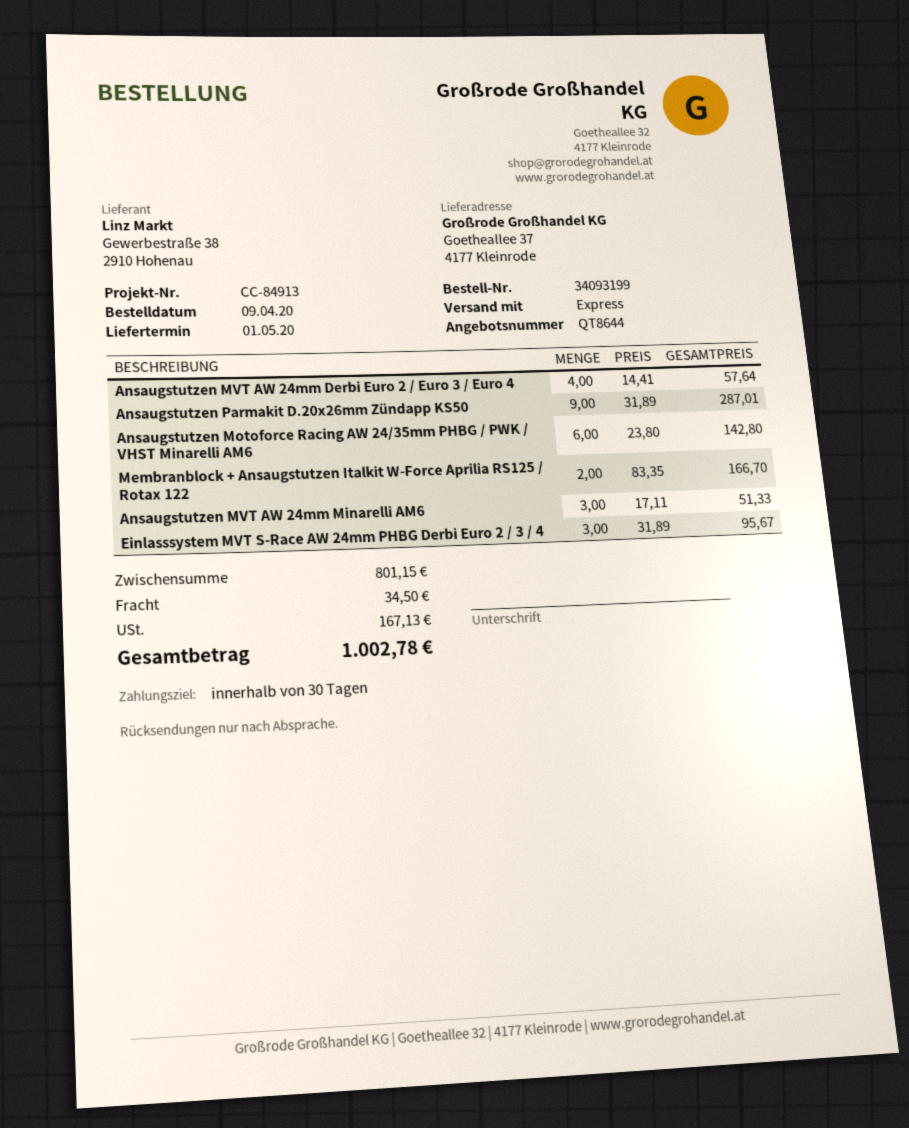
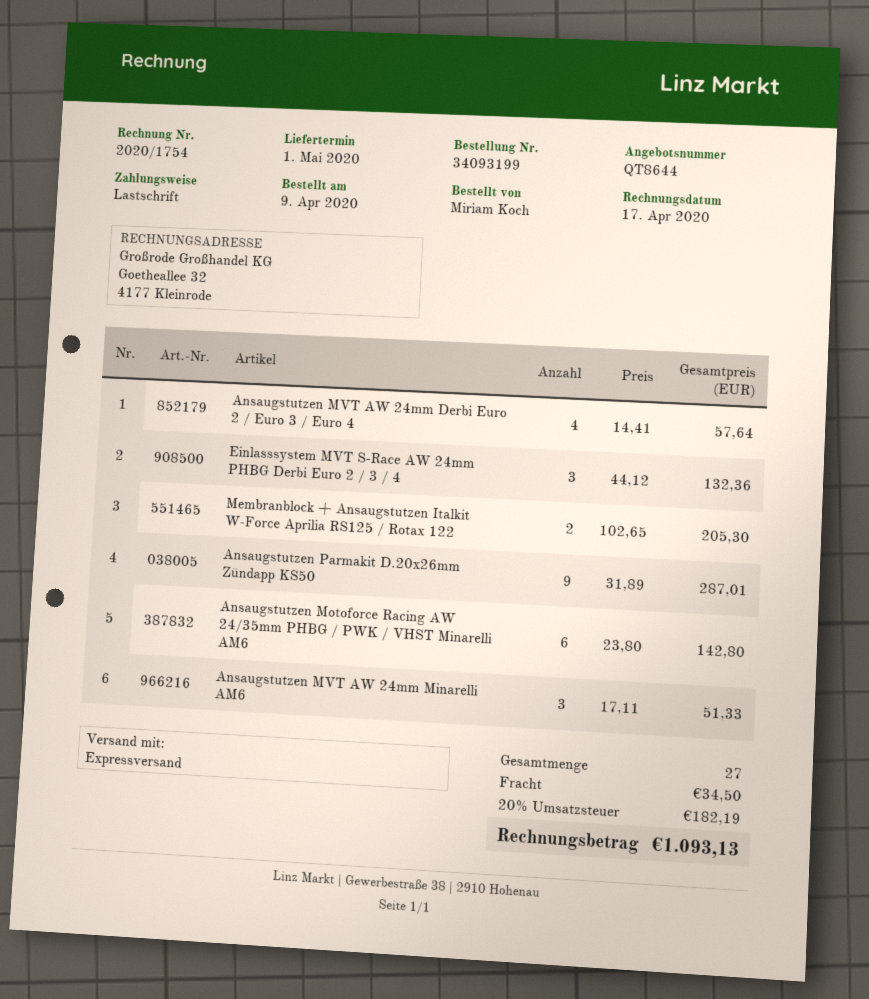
Membranblock + Ansaugstutzen Italkit W-Force Aprilia RS125 / Rotax 122: 2 x 83.35 = 166.70 -> 2 x 102.65 = 205.30
Einlasssystem MVT S-Race AW 24mm PHBG Derbi Euro 2 / 3 / 4: 3 x 31.89 = 95.67 -> 3 x 44.12 = 132.36
tax: 167.13 -> 182.19
total: 1002.78 -> 1093.13

